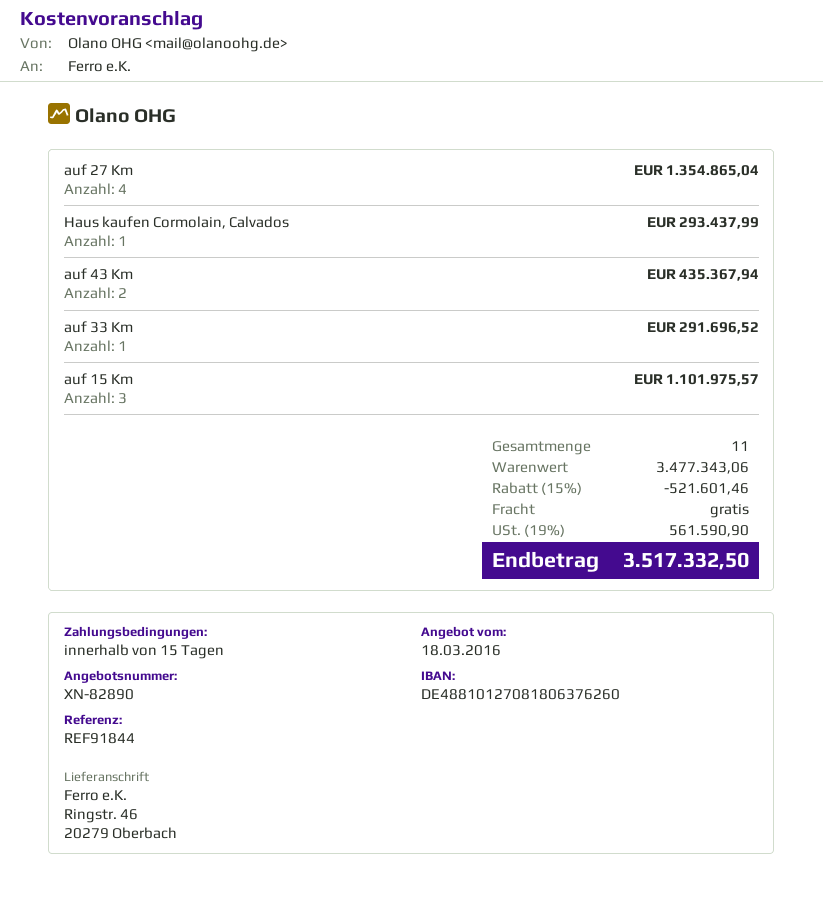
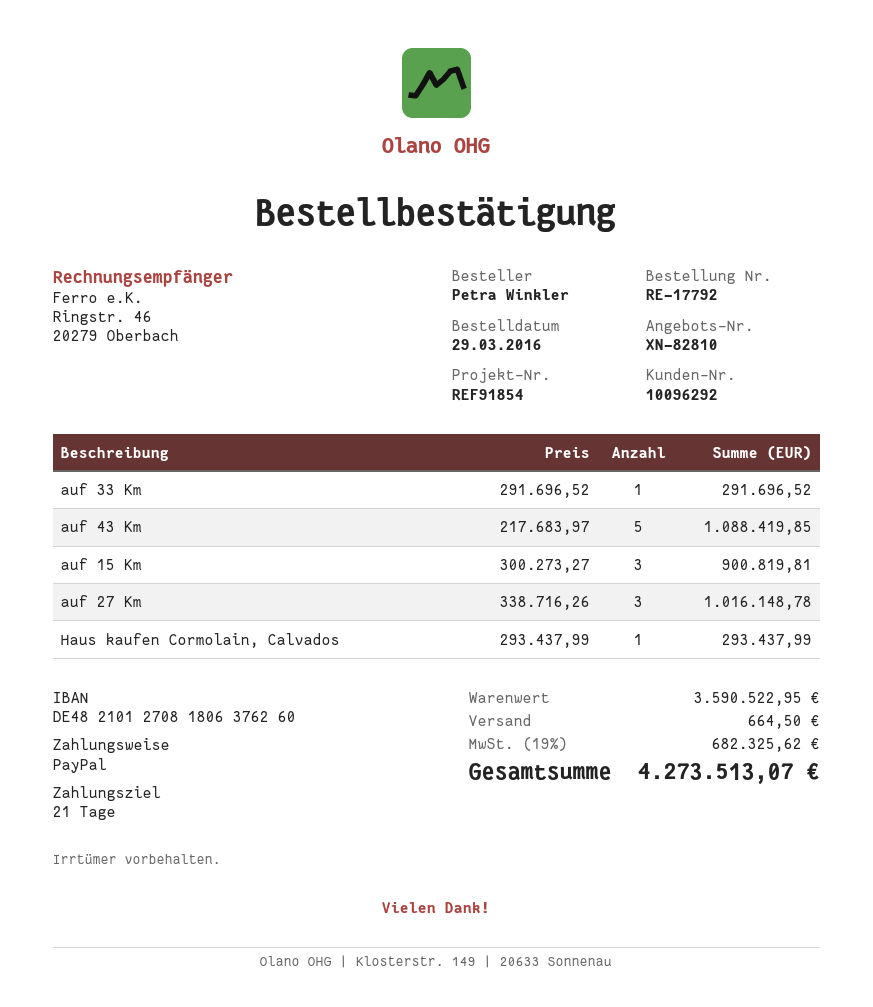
quote number: XN-82890 -> XN-82810
payment terms: 15 days -> 21 days
reference: REF91844 -> REF91854
bank account: DE48810127081806376260 -> DE48210127081806376260
auf 27 Km: 4 for 1354865.04 -> 3 for 1016148.78
auf 43 Km: 2 for 435367.94 -> 5 for 1088419.85
auf 15 Km: 3 for 1101975.57 -> 3 for 900819.81
subtotal: 3477343.06 -> 3590522.95
discount: 15% = 521601.46 -> none
shipping: 0.00 -> 664.50
tax: 19% = 561590.90 -> 19% = 682325.62
total: 3517332.50 -> 4273513.07

